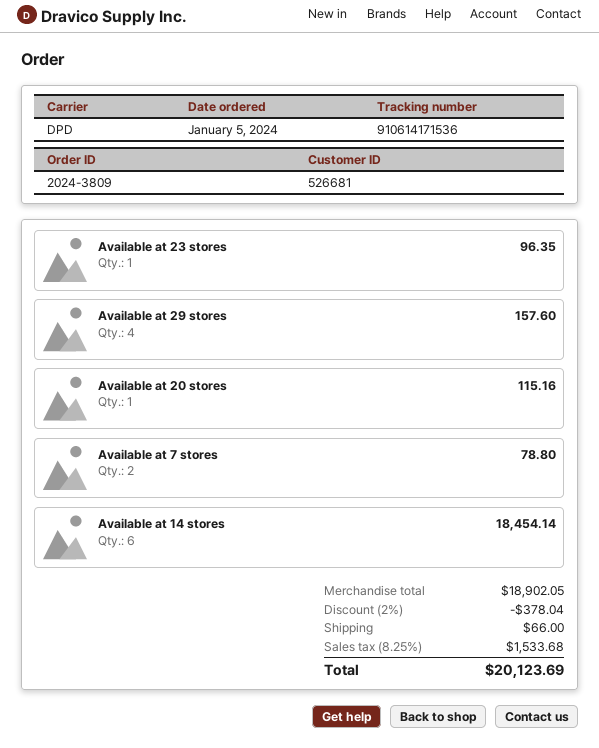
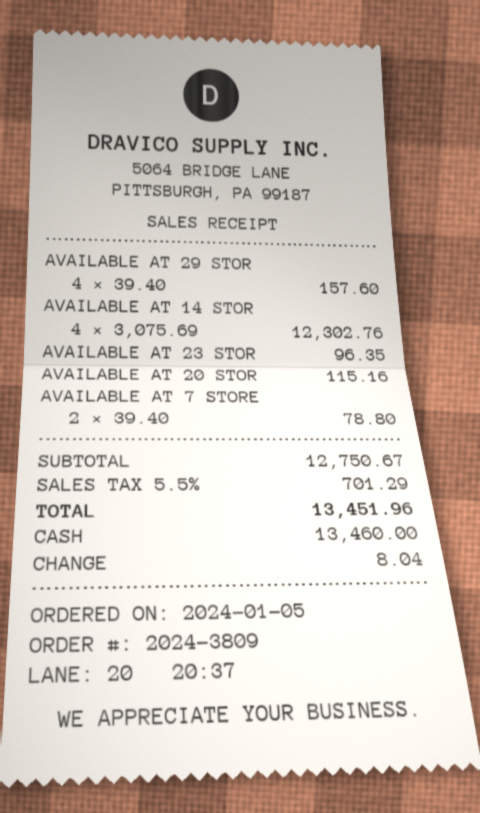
Available at 14 stores: 6 for 18454.14 -> 4 for 12302.76
subtotal: 18902.05 -> 12750.67
discount: 2% = 378.04 -> none
shipping: 66.00 -> none
tax: 8.25% = 1533.68 -> 5.5% = 701.29
total: 20123.69 -> 13451.96

